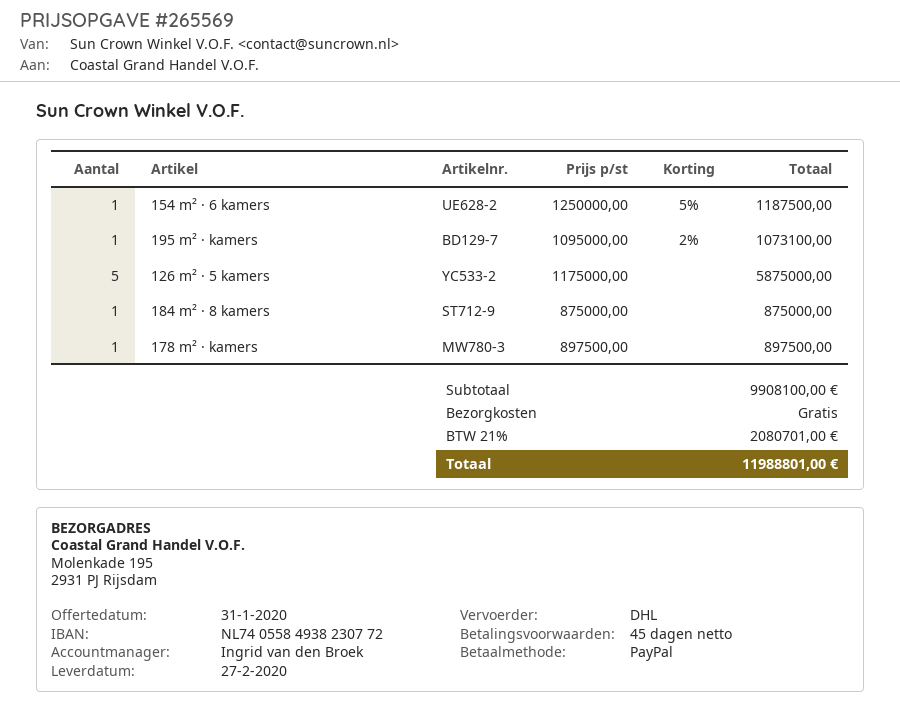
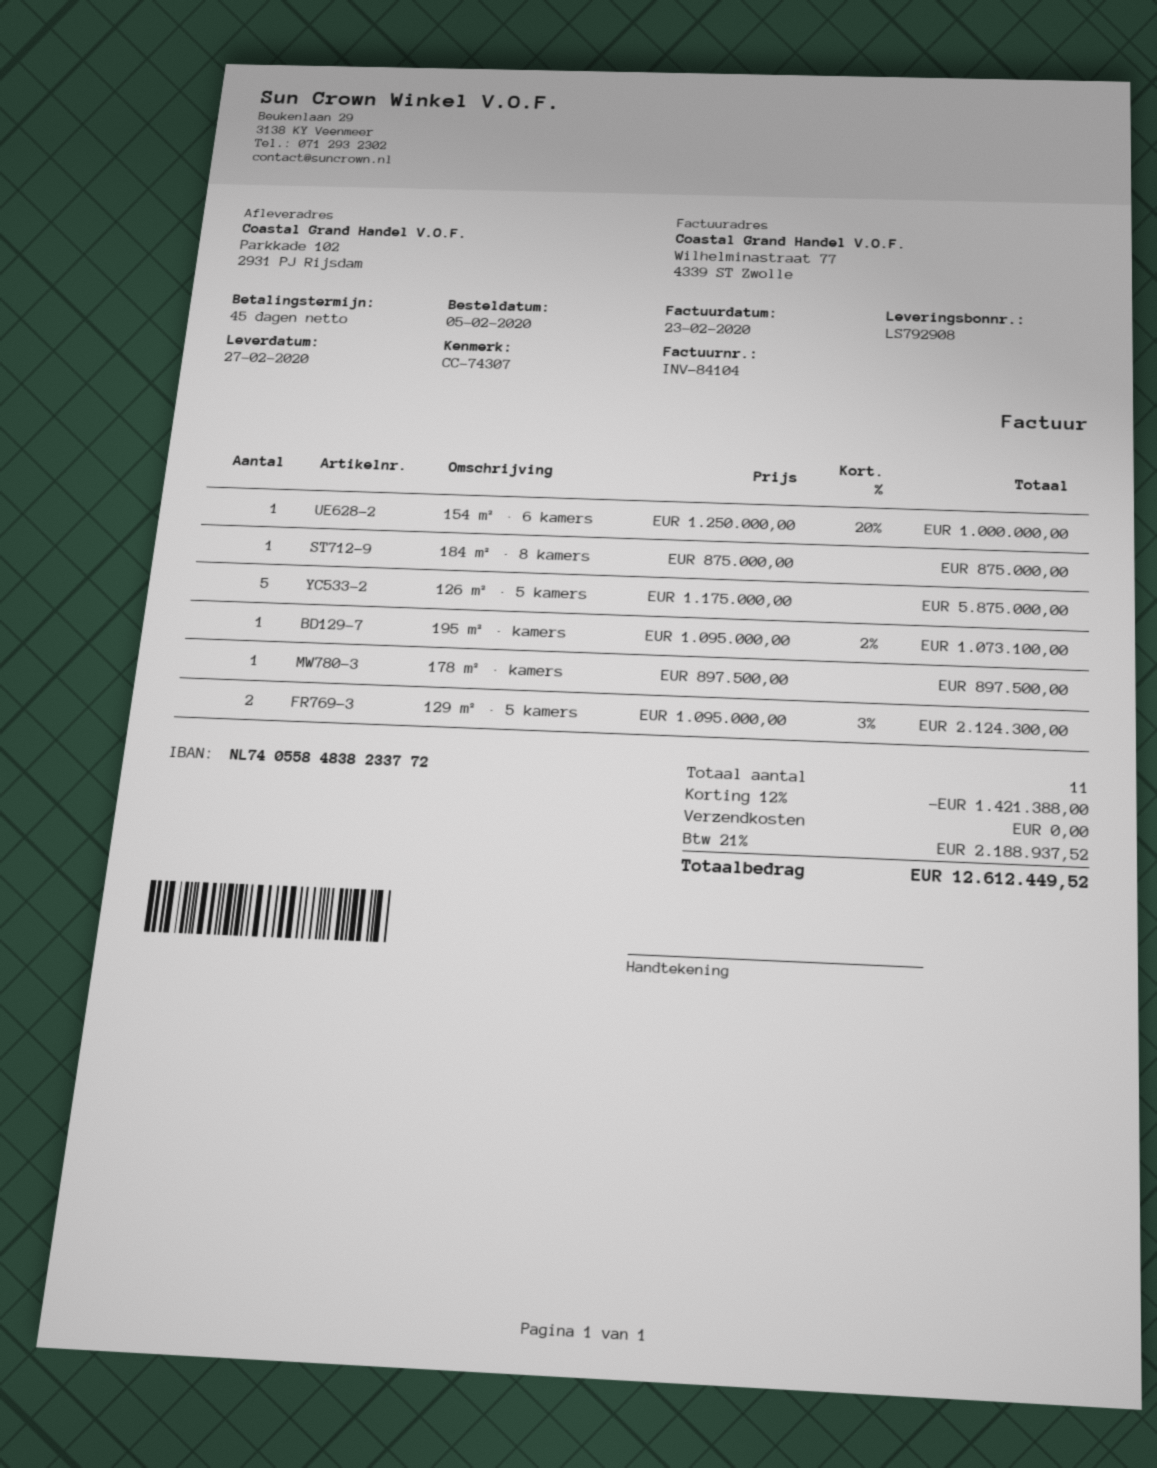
bank account: NL7405584938230772 -> NL7405584838233772
ship to: Molenkade 195, 2931 PJ Rijsdam -> Parkkade 102, 2931 PJ Rijsdam
154 m² · 6 kamers: 1 x 1250000.00 - 5% = 1187500.00 -> 1 x 1250000.00 - 20% = 1000000.00
129 m² · 5 kamers: none -> 2 x 1095000.00 - 3% = 2124300.00
discount: none -> 12% = 1421388.00
tax: 21% = 2080701.00 -> 21% = 2188937.52
total: 11988801.00 -> 12612449.52

